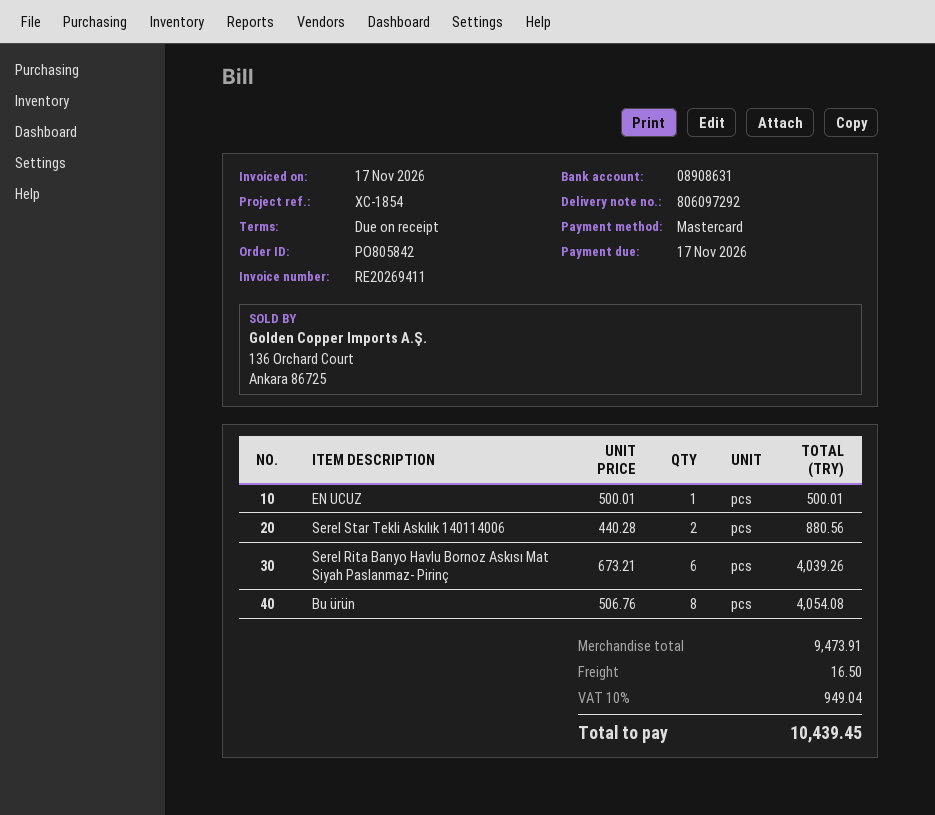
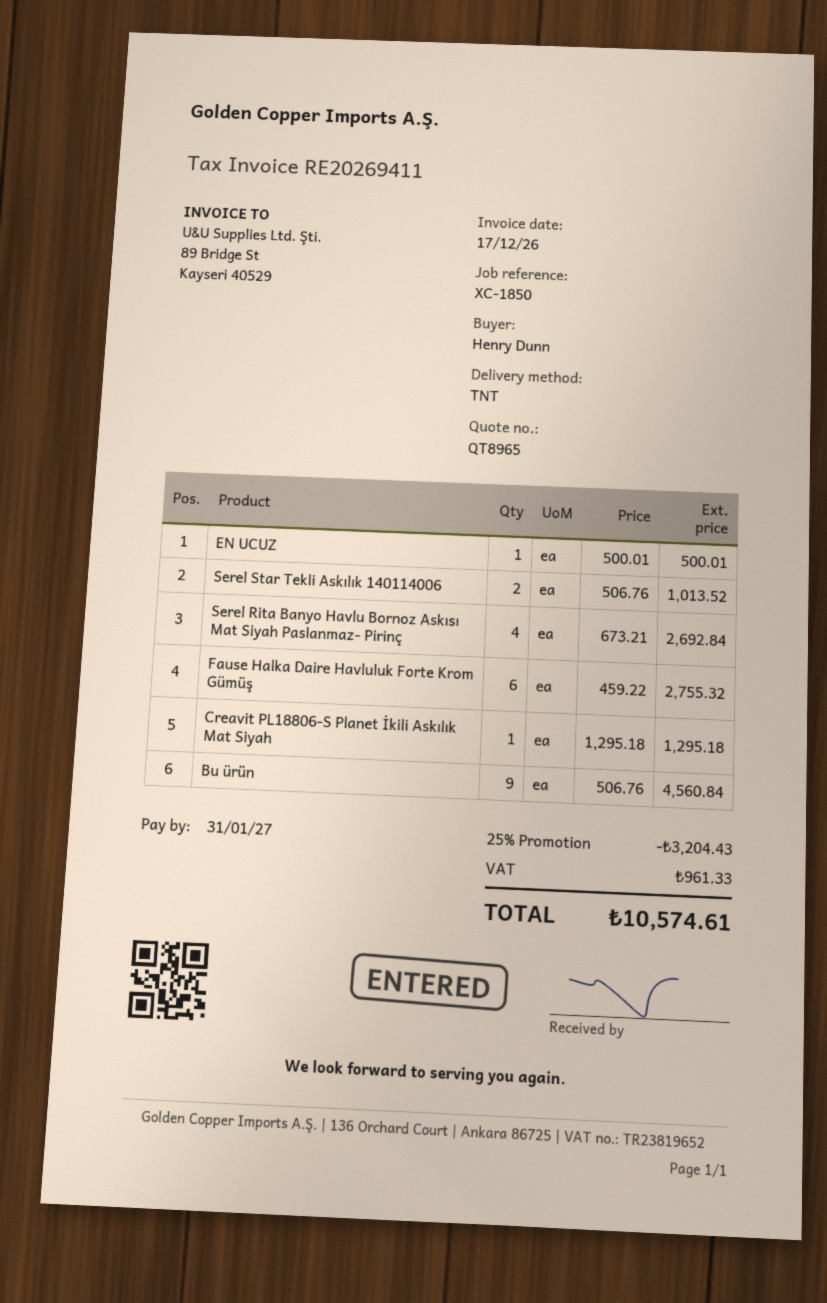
invoice date: 2026-11-17 -> 2026-12-17
due date: 2026-11-17 -> 2027-01-31
reference: XC-1854 -> XC-1850
Serel Star Tekli Askılık 140114006: 2 x 440.28 = 880.56 -> 2 x 506.76 = 1013.52
Serel Rita Banyo Havlu Bornoz Askısı Mat Siyah Paslanmaz- Pirinç: 6 x 673.21 = 4039.26 -> 4 x 673.21 = 2692.84
Bu ürün: 8 x 506.76 = 4054.08 -> 9 x 506.76 = 4560.84
Fause Halka Daire Havluluk Forte Krom Gümüş: none -> 6 x 459.22 = 2755.32
Creavit PL18806-S Planet İkili Askılık Mat Siyah: none -> 1 x 1295.18 = 1295.18
discount: none -> 25% = 3204.43
shipping: 16.50 -> none
tax: 949.04 -> 961.33
total: 10439.45 -> 10574.61

